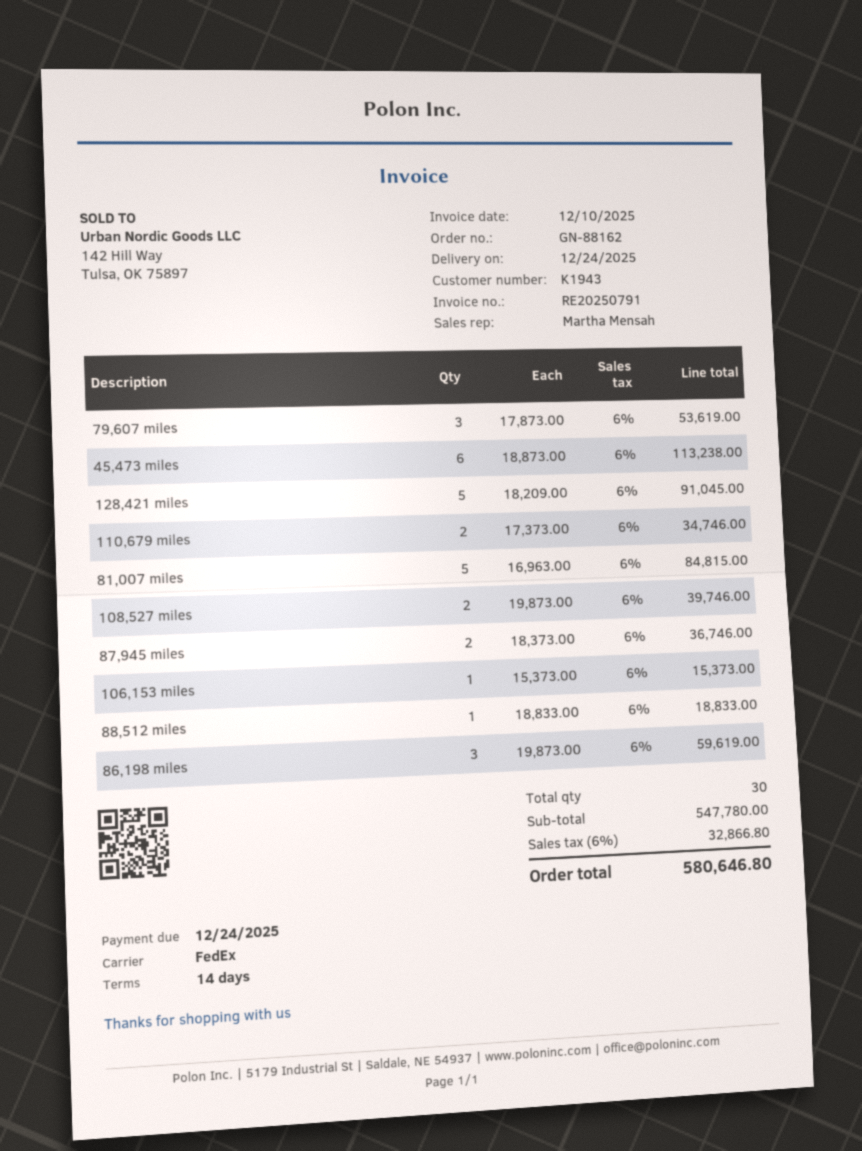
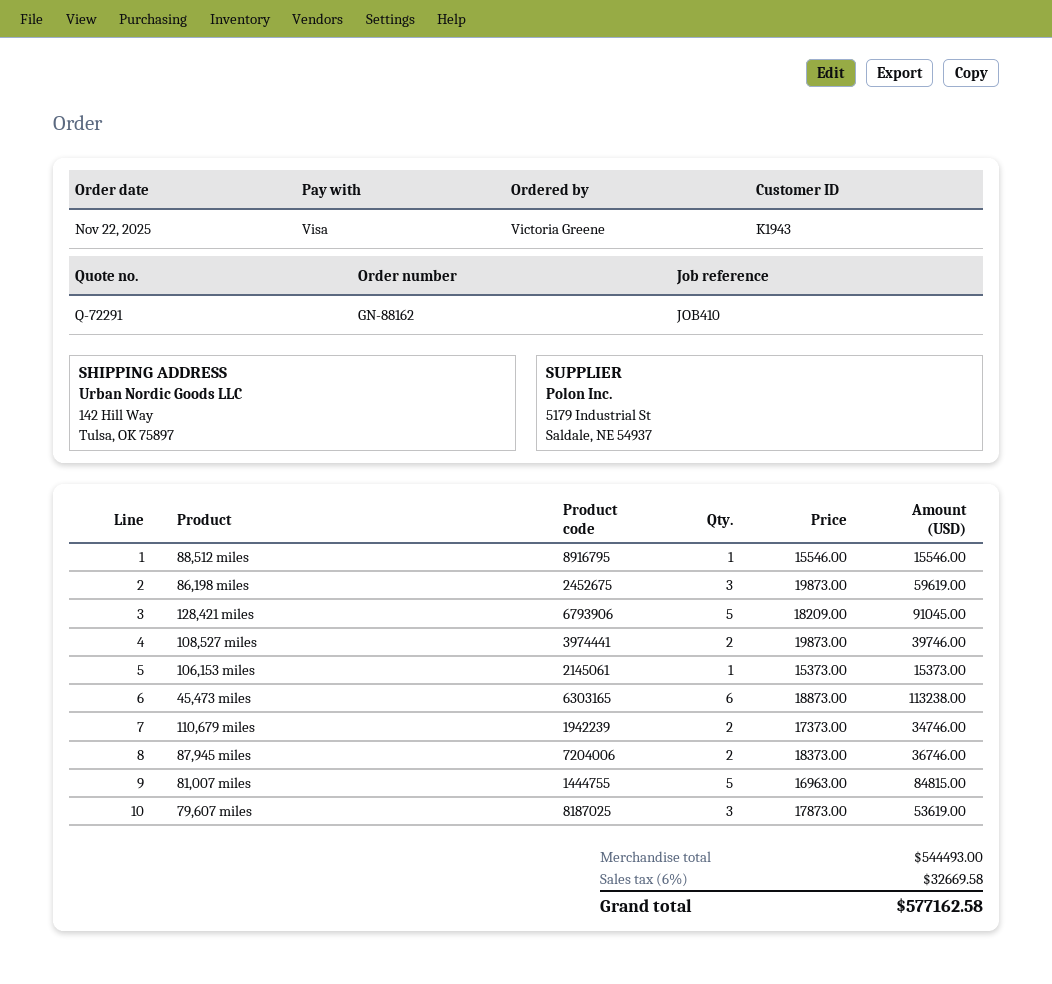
88,512 miles: 1 x 18833.00 = 18833.00 -> 1 x 15546.00 = 15546.00
subtotal: 547780.00 -> 544493.00
tax: 6% = 32866.80 -> 6% = 32669.58
total: 580646.80 -> 577162.58

